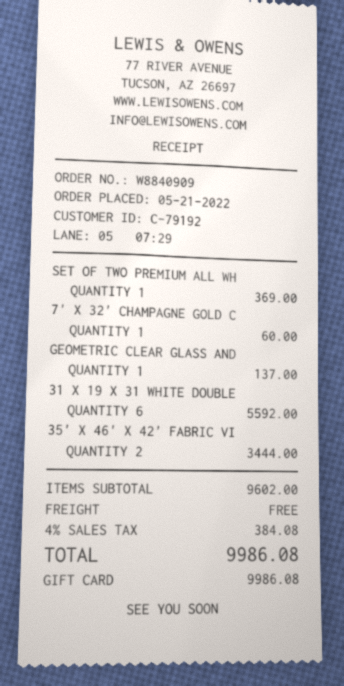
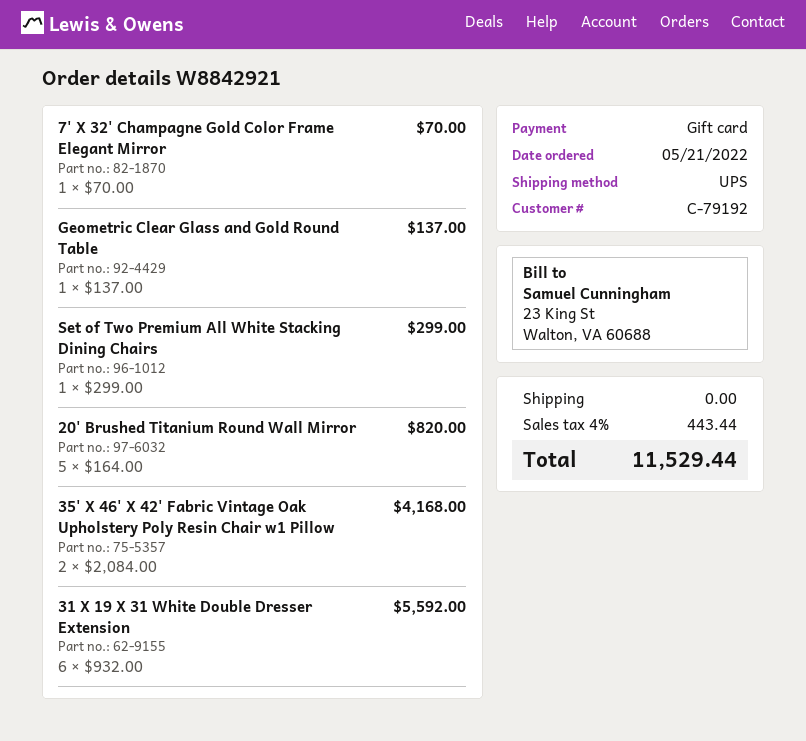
order number: W8840909 -> W8842921
SET OF TWO PREMIUM ALL WH: 1 for 369.00 -> 1 for 299.00
7' X 32' CHAMPAGNE GOLD C: 1 for 60.00 -> 1 for 70.00
35' X 46' X 42' FABRIC VI: 2 for 3444.00 -> 2 for 4168.00
20' Brushed Titanium Round Wall Mirror: none -> 5 for 820.00
tax: 4% = 384.08 -> 4% = 443.44
total: 9986.08 -> 11529.44

